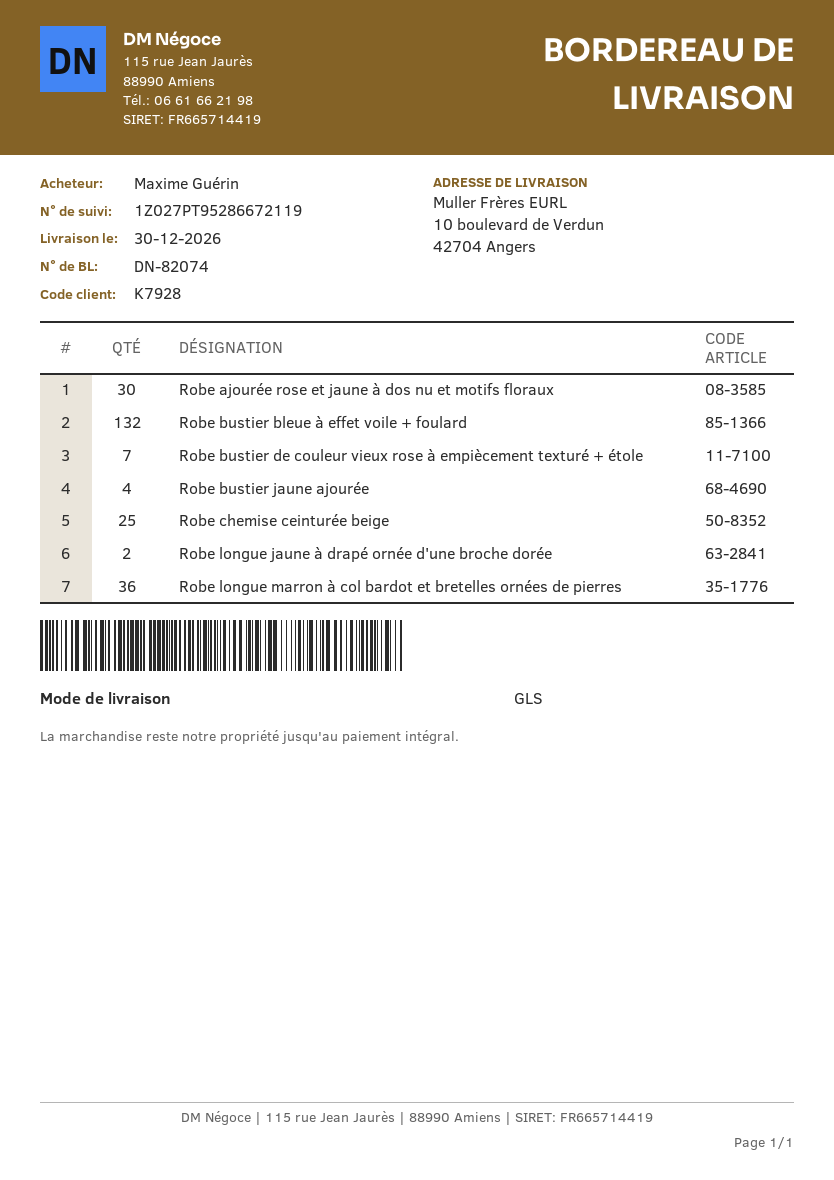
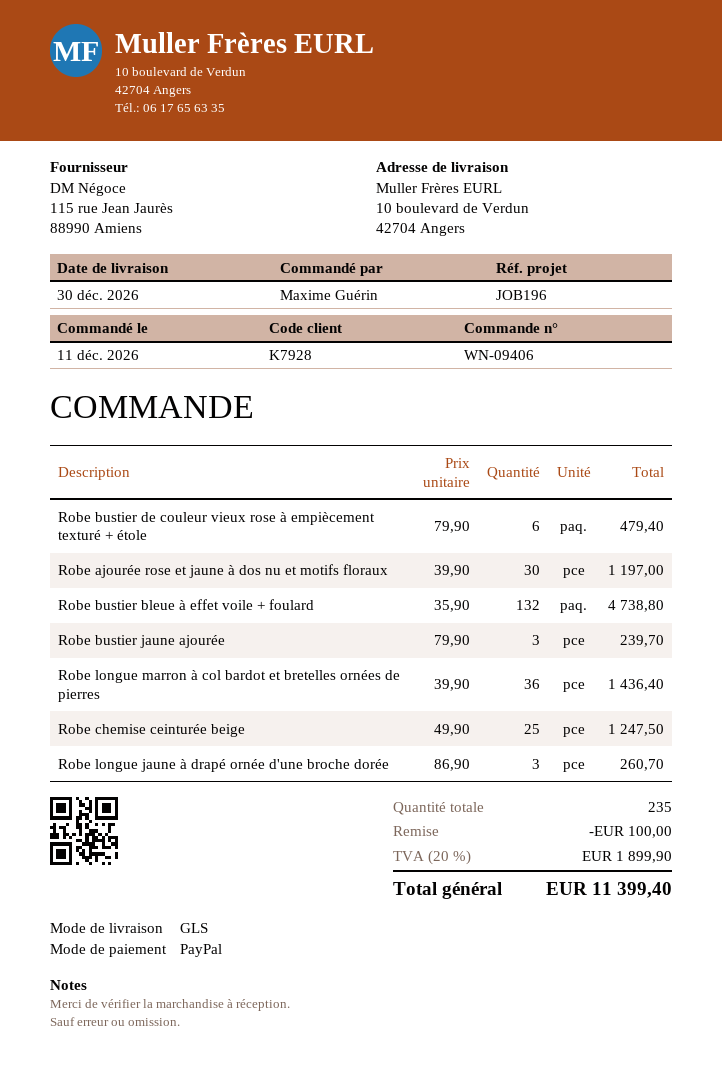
Robe bustier de couleur vieux rose à empiècement texturé + étole: 7 -> 6
Robe bustier jaune ajourée: 4 -> 3
Robe longue jaune à drapé ornée d'une broche dorée: 2 -> 3

